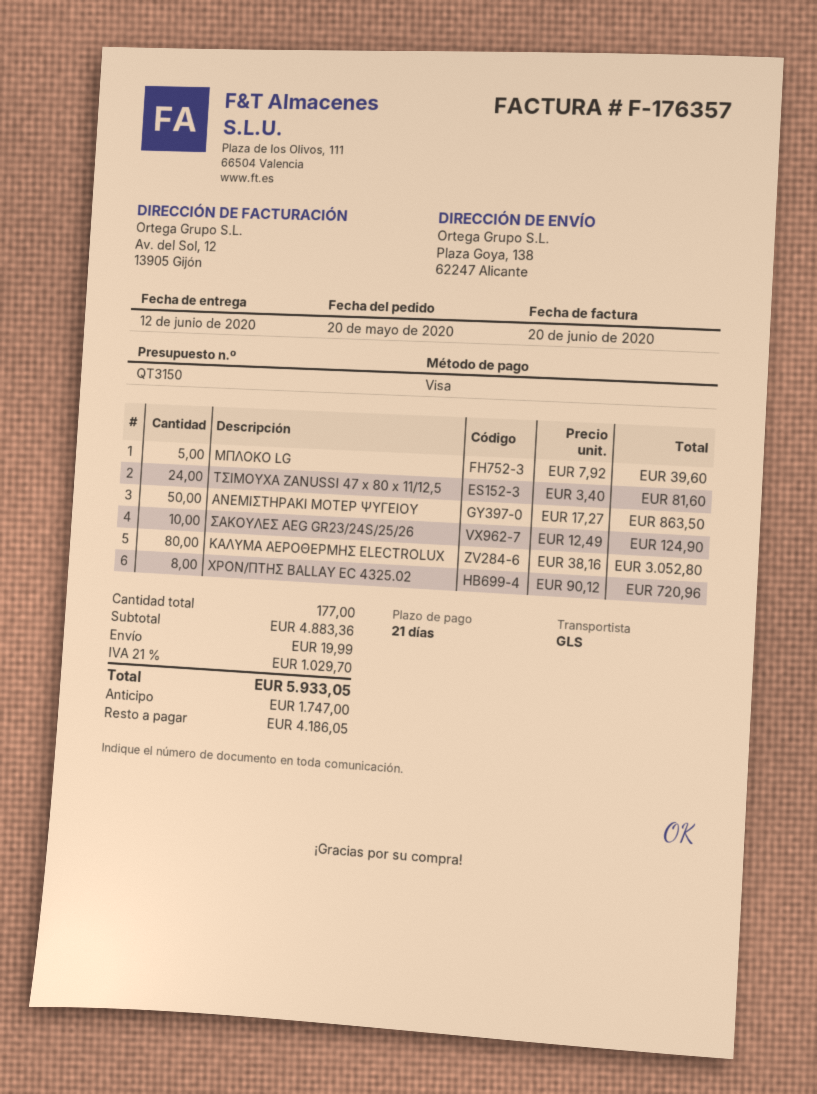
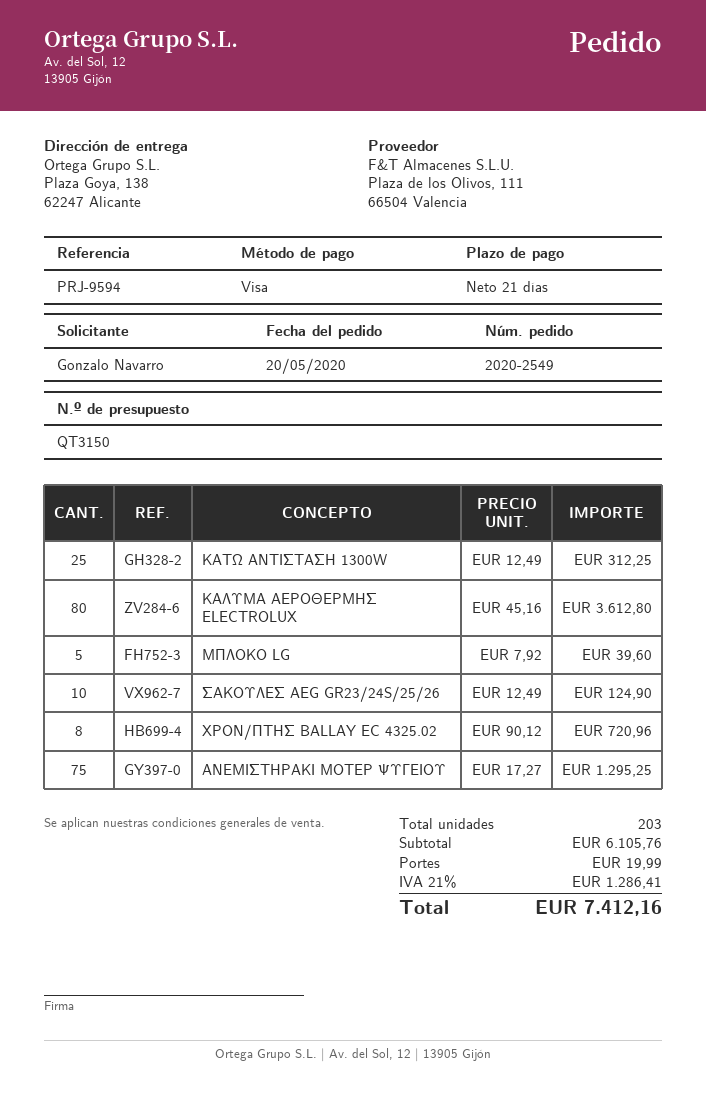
ΤΣΙΜΟΥΧΑ ΖΑΝUSSI 47 x 80 x 11/12,5: 24 x 3.40 = 81.60 -> none
ΑΝΕΜΙΣΤΗΡΑΚΙ ΜΟΤΕΡ ΨΥΓΕΙΟΥ: 50 x 17.27 = 863.50 -> 75 x 17.27 = 1295.25
ΚΑΛΥΜΑ ΑΕΡΟΘΕΡΜΗΣ ELECTROLUX: 80 x 38.16 = 3052.80 -> 80 x 45.16 = 3612.80
ΚΑΤΩ ΑΝΤΙΣΤΑΣΗ 1300W: none -> 25 x 12.49 = 312.25
total quantity: 177 -> 203
subtotal: 4883.36 -> 6105.76
tax: 21% = 1029.70 -> 21% = 1286.41
total: 5933.05 -> 7412.16

